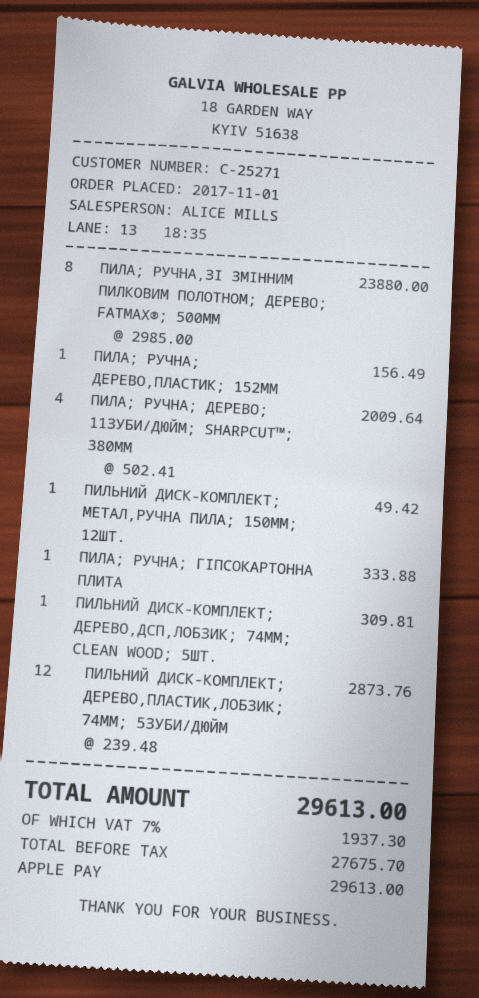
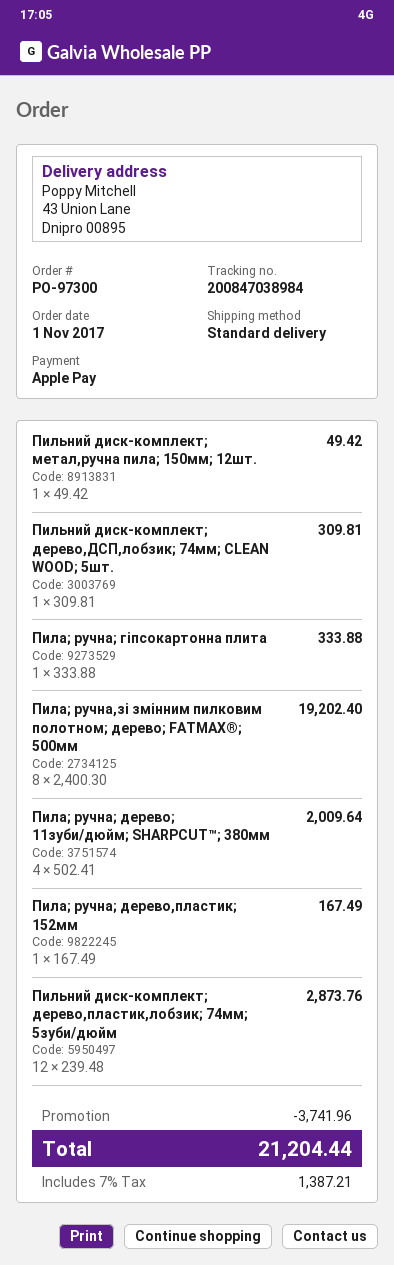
ПИЛА; РУЧНА,ЗІ ЗМІННИМ ПИЛКОВИМ ПОЛОТНОМ; ДЕРЕВО; FATMAX®; 500ММ: 8 x 2985.00 = 23880.00 -> 8 x 2400.30 = 19202.40
ПИЛА; РУЧНА; ДЕРЕВО,ПЛАСТИК; 152ММ: 1 x 156.49 = 156.49 -> 1 x 167.49 = 167.49
discount: none -> 3741.96
tax: 7% = 1937.30 -> 7% = 1387.21
total: 29613.00 -> 21204.44

